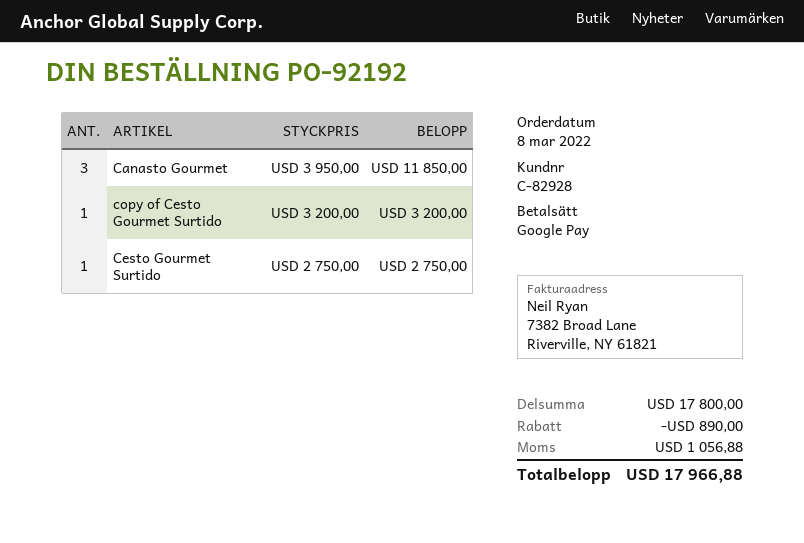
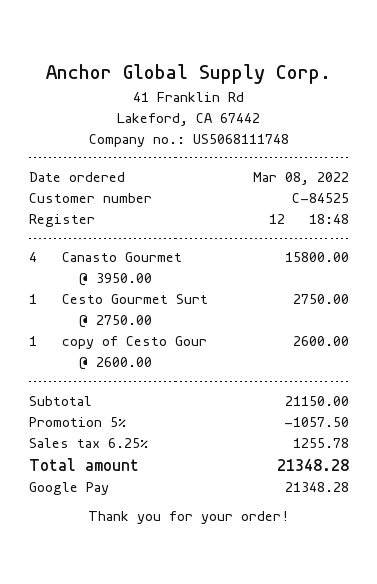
customer number: C-82928 -> C-84525
Canasto Gourmet: 3 x 3950.00 = 11850.00 -> 4 x 3950.00 = 15800.00
copy of Cesto Gourmet Surtido: 1 x 3200.00 = 3200.00 -> 1 x 2600.00 = 2600.00
subtotal: 17800.00 -> 21150.00
discount: 890.00 -> 1057.50
tax: 1056.88 -> 1255.78
total: 17966.88 -> 21348.28

